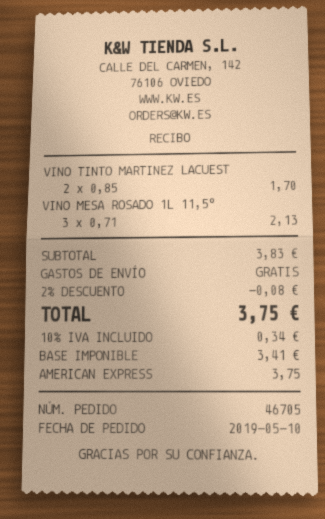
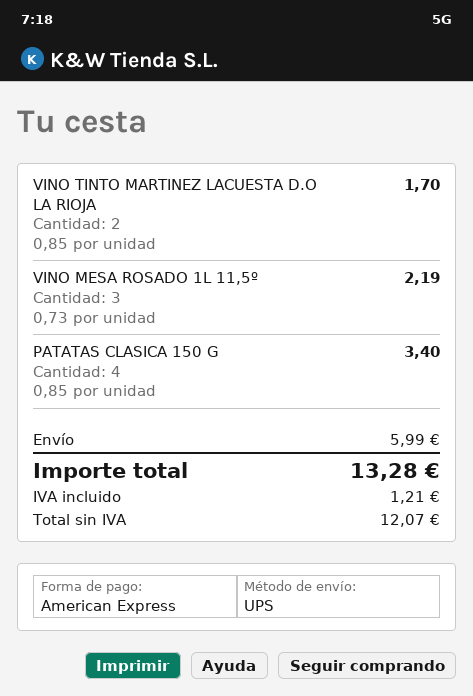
VINO MESA ROSADO 1L 11,5º: 3 x 0.71 = 2.13 -> 3 x 0.73 = 2.19
PATATAS CLASICA 150 G: none -> 4 x 0.85 = 3.40
discount: 2% = 0.08 -> none
shipping: 0.00 -> 5.99
net: 3.41 -> 12.07
tax: 0.34 -> 1.21
total: 3.75 -> 13.28

